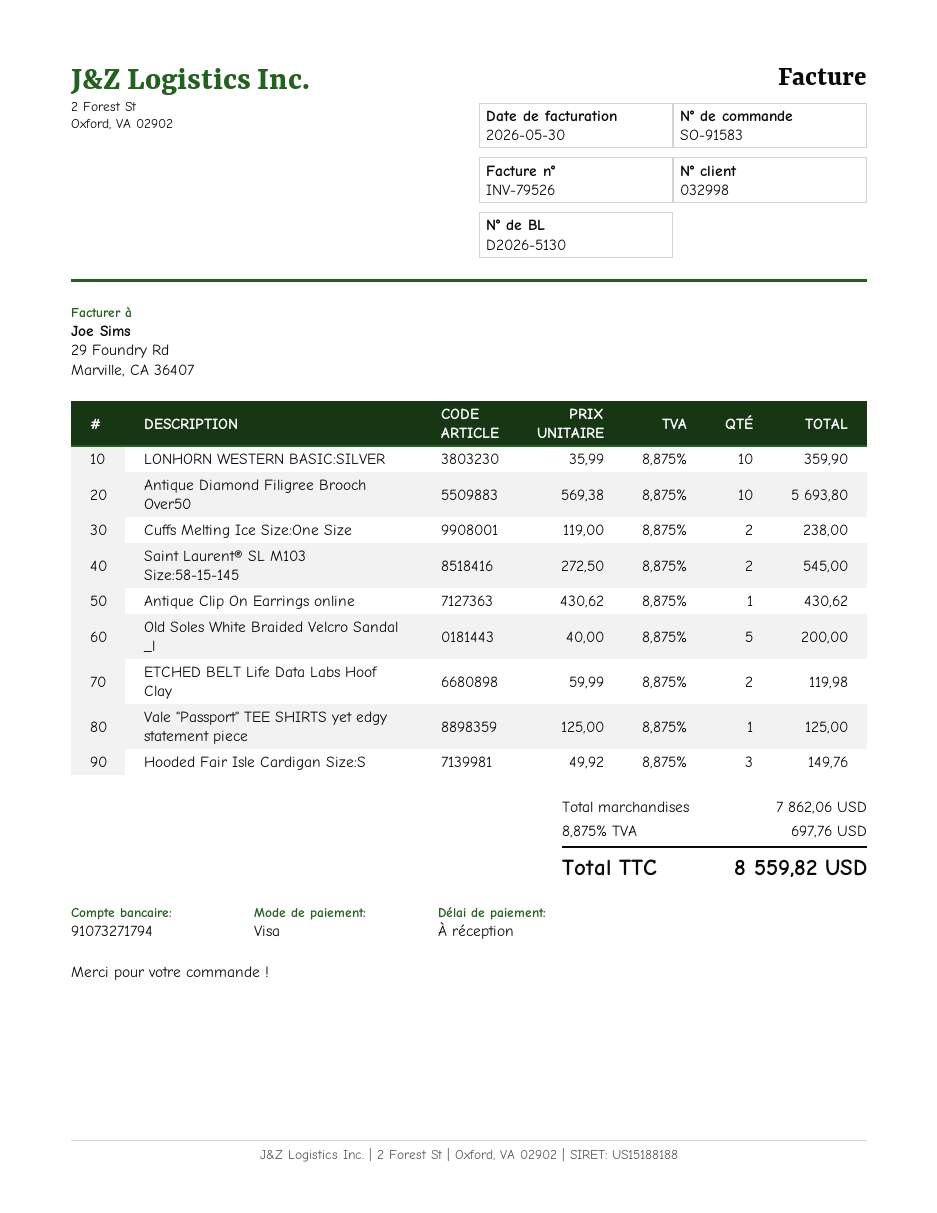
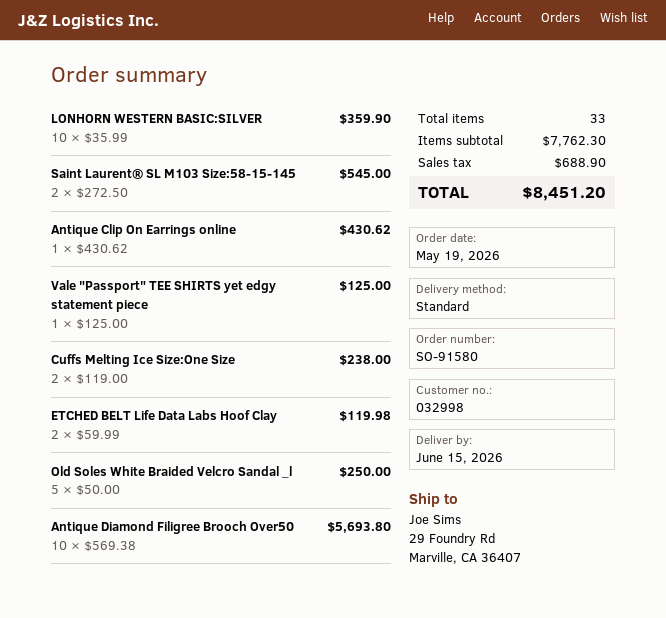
order number: SO-91583 -> SO-91580
Old Soles White Braided Velcro Sandal _l: 5 x 40.00 = 200.00 -> 5 x 50.00 = 250.00
Hooded Fair Isle Cardigan Size:S: 3 x 49.92 = 149.76 -> none
subtotal: 7862.06 -> 7762.30
tax: 697.76 -> 688.90
total: 8559.82 -> 8451.20

